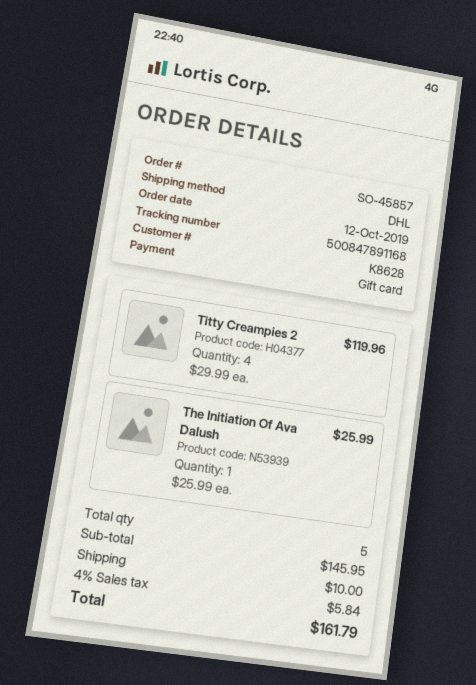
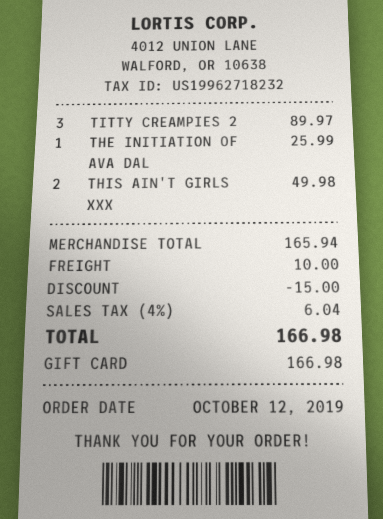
Titty Creampies 2: 4 for 119.96 -> 3 for 89.97
THIS AIN'T GIRLS XXX: none -> 2 for 49.98
subtotal: 145.95 -> 165.94
discount: none -> 15.00
tax: 4% = 5.84 -> 4% = 6.04
total: 161.79 -> 166.98

